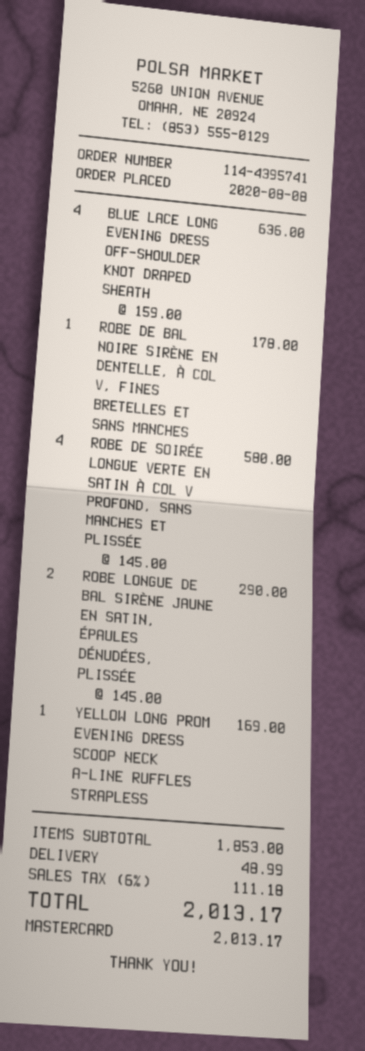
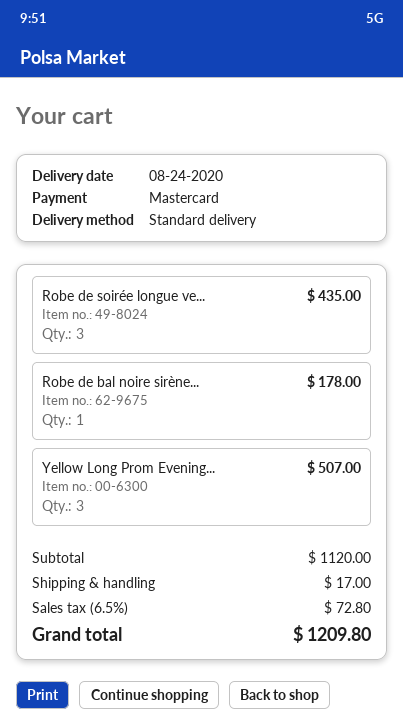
BLUE LACE LONG EVENING DRESS OFF-SHOULDER KNOT DRAPED SHEATH: 4 for 636.00 -> none
ROBE DE SOIRÉE LONGUE VERTE EN SATIN À COL V PROFOND, SANS MANCHES ET PLISSÉE: 4 for 580.00 -> 3 for 435.00
ROBE LONGUE DE BAL SIRÈNE JAUNE EN SATIN, ÉPAULES DÉNUDÉES, PLISSÉE: 2 for 290.00 -> none
YELLOW LONG PROM EVENING DRESS SCOOP NECK A-LINE RUFFLES STRAPLESS: 1 for 169.00 -> 3 for 507.00
subtotal: 1853.00 -> 1120.00
shipping: 48.99 -> 17.00
tax: 6% = 111.18 -> 6.5% = 72.80
total: 2013.17 -> 1209.80

